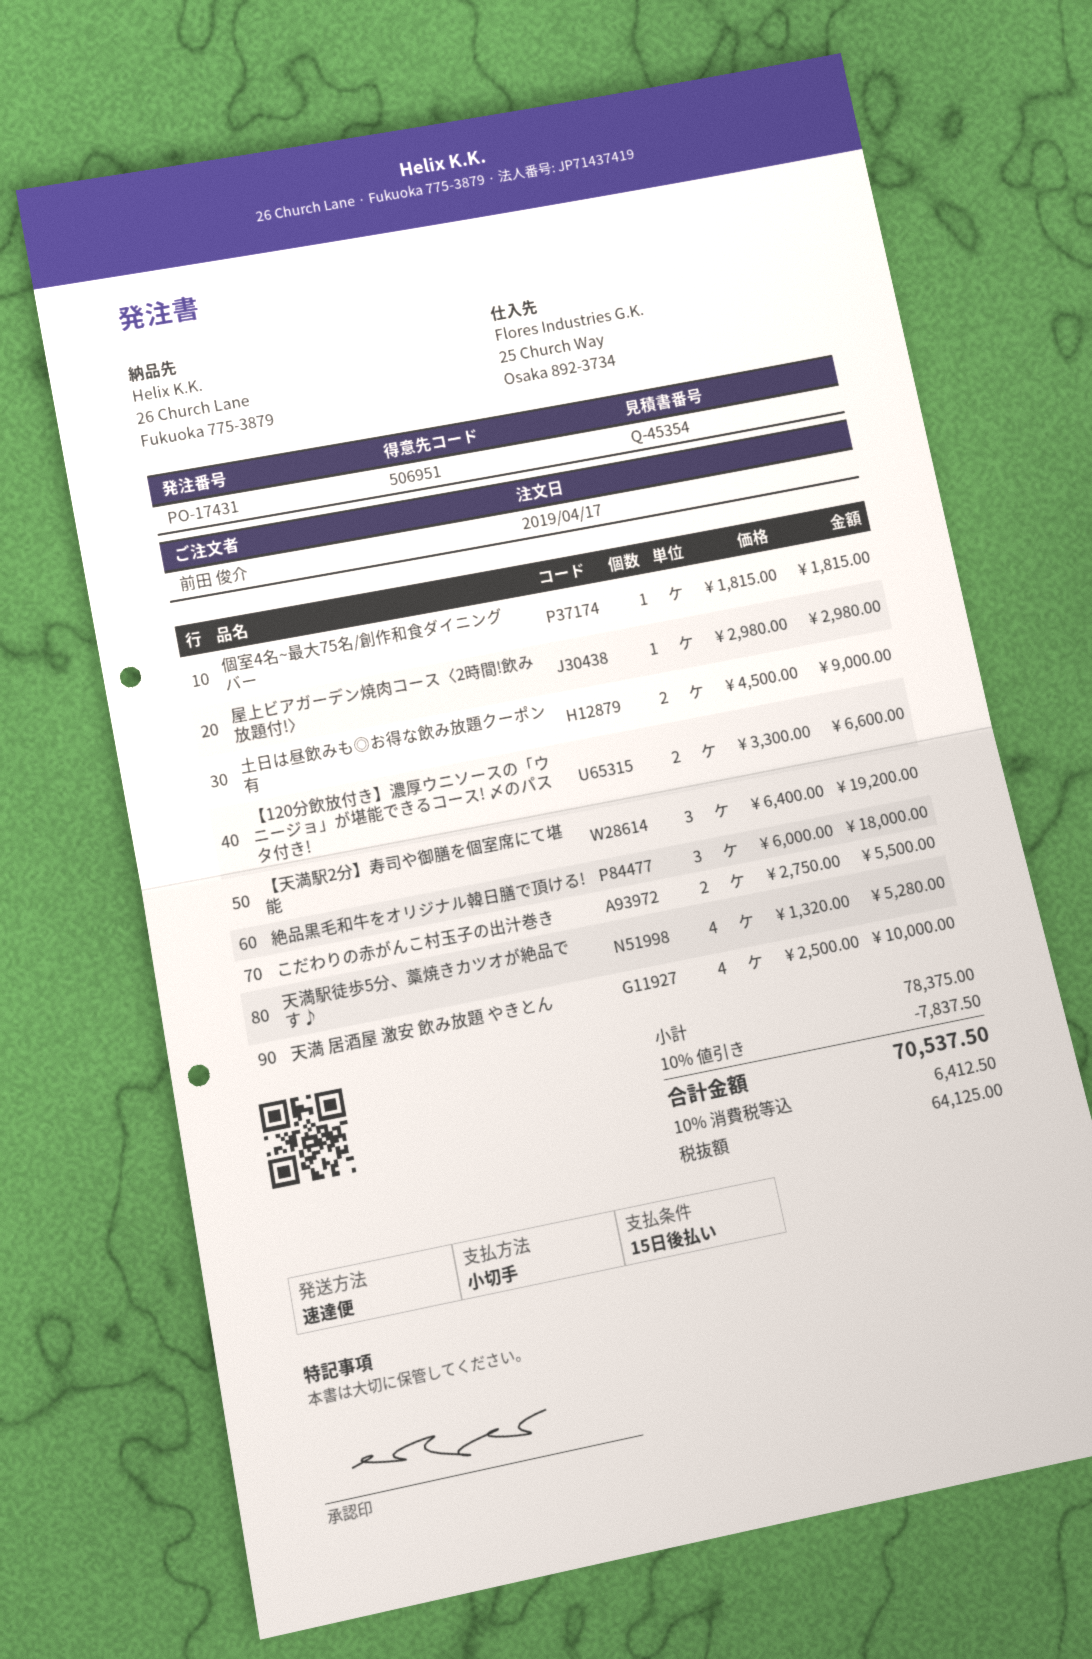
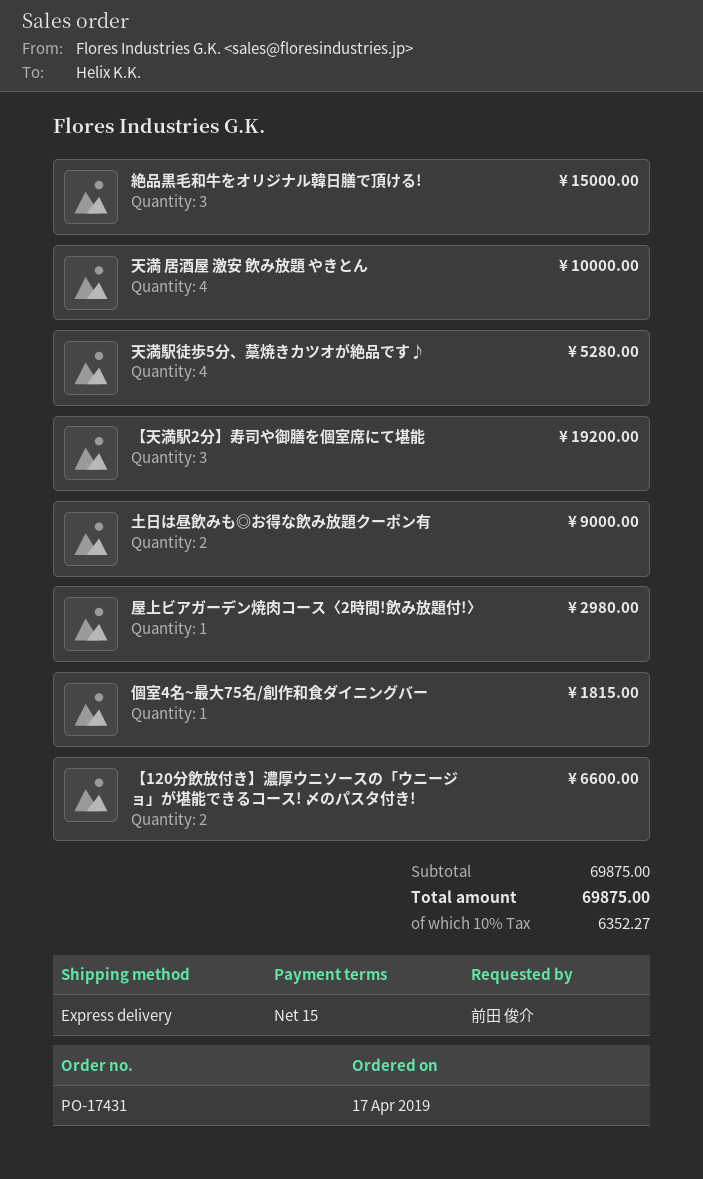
絶品黒毛和牛をオリジナル韓日膳で頂ける!: 3 for 18000.00 -> 3 for 15000.00
こだわりの赤がんこ村玉子の出汁巻き: 2 for 5500.00 -> none
subtotal: 78375.00 -> 69875.00
discount: 10% = 7837.50 -> none
tax: 10% = 6412.50 -> 10% = 6352.27
total: 70537.50 -> 69875.00

